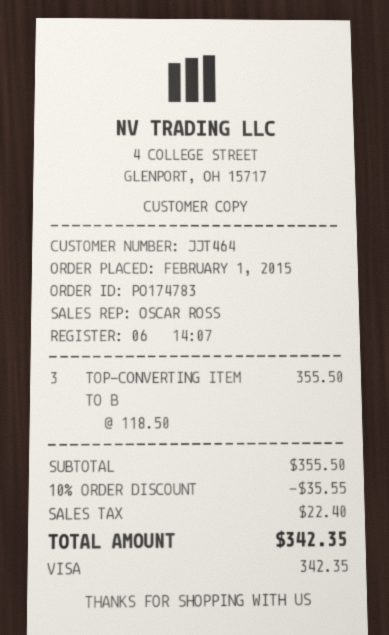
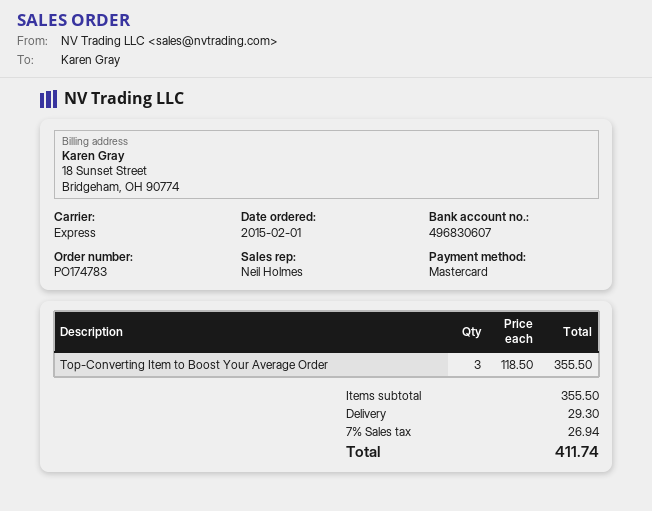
sales rep: OSCAR ROSS -> Neil Holmes
payment method: Visa -> Mastercard
discount: 10% = 35.55 -> none
shipping: none -> 29.30
tax: 22.40 -> 26.94
total: 342.35 -> 411.74

